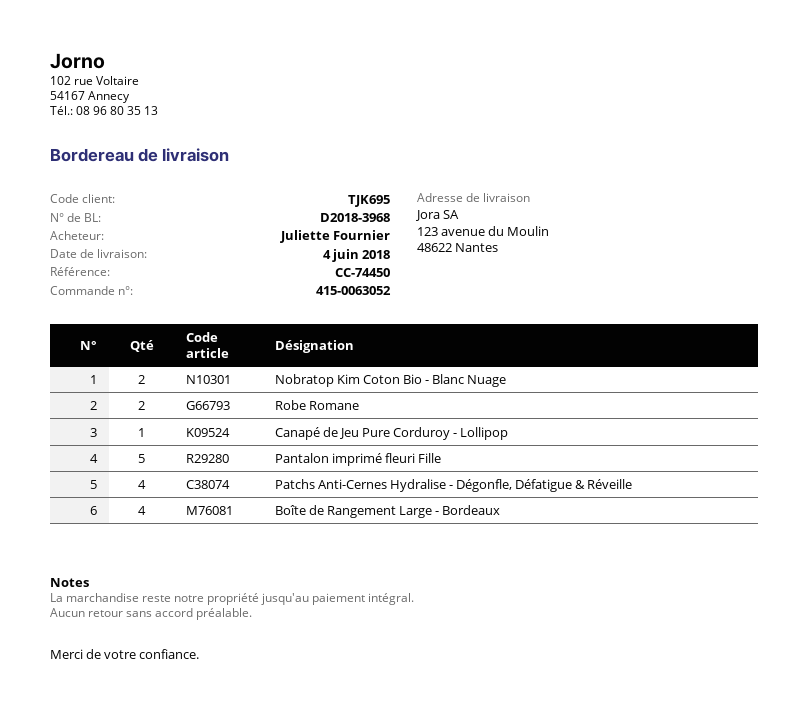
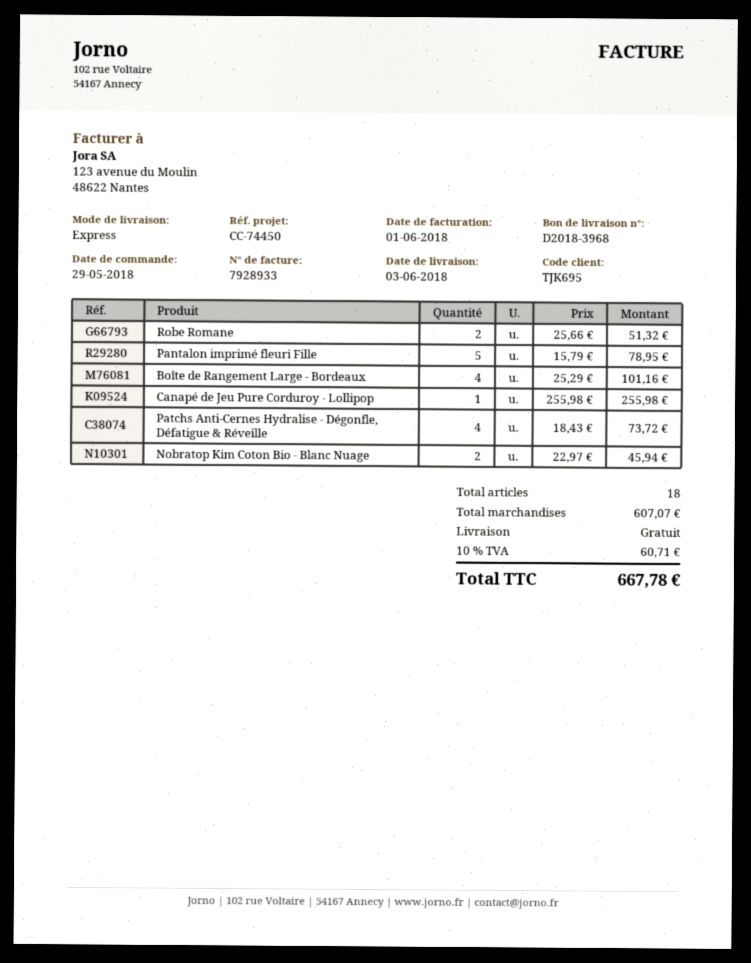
delivery date: 2018-06-04 -> 2018-06-03

